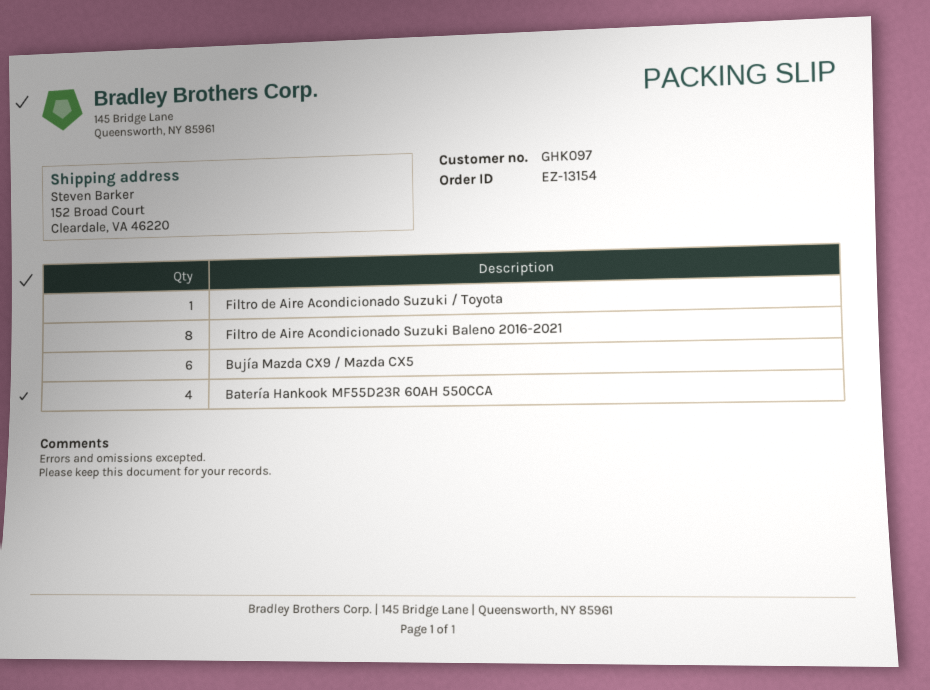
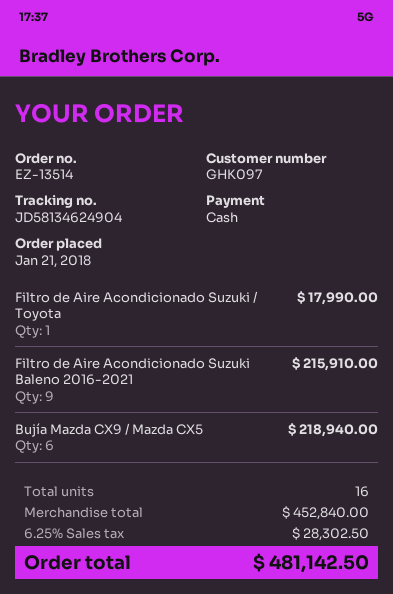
order number: EZ-13154 -> EZ-13514
Filtro de Aire Acondicionado Suzuki Baleno 2016-2021: 8 -> 9
Batería Hankook MF55D23R 60AH 550CCA: 4 -> none

